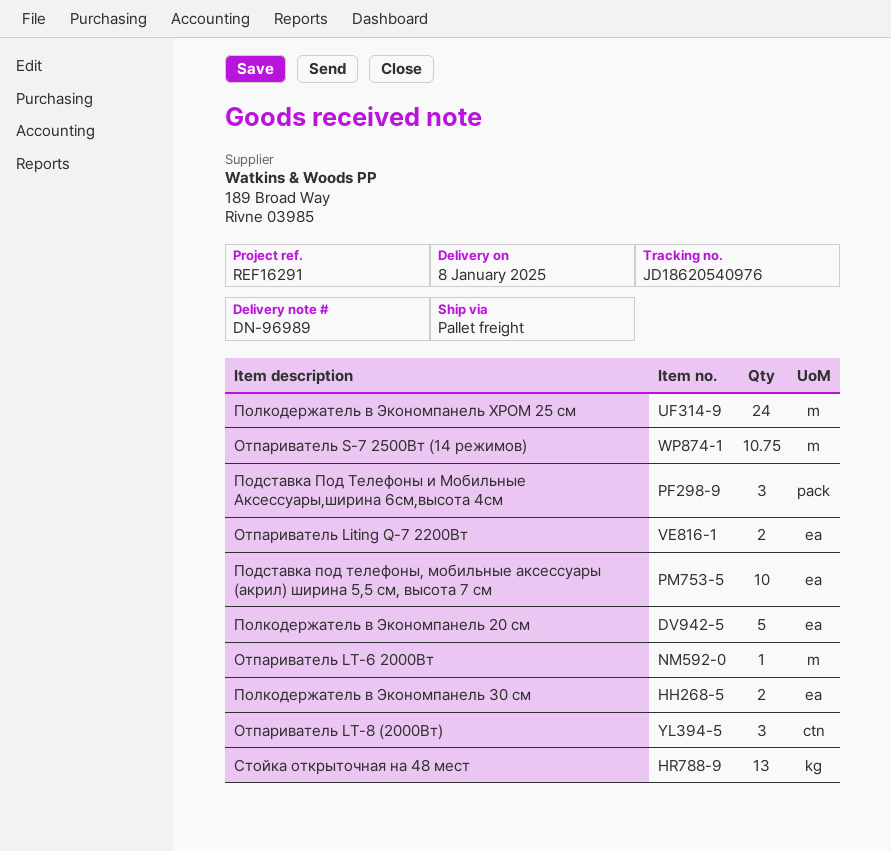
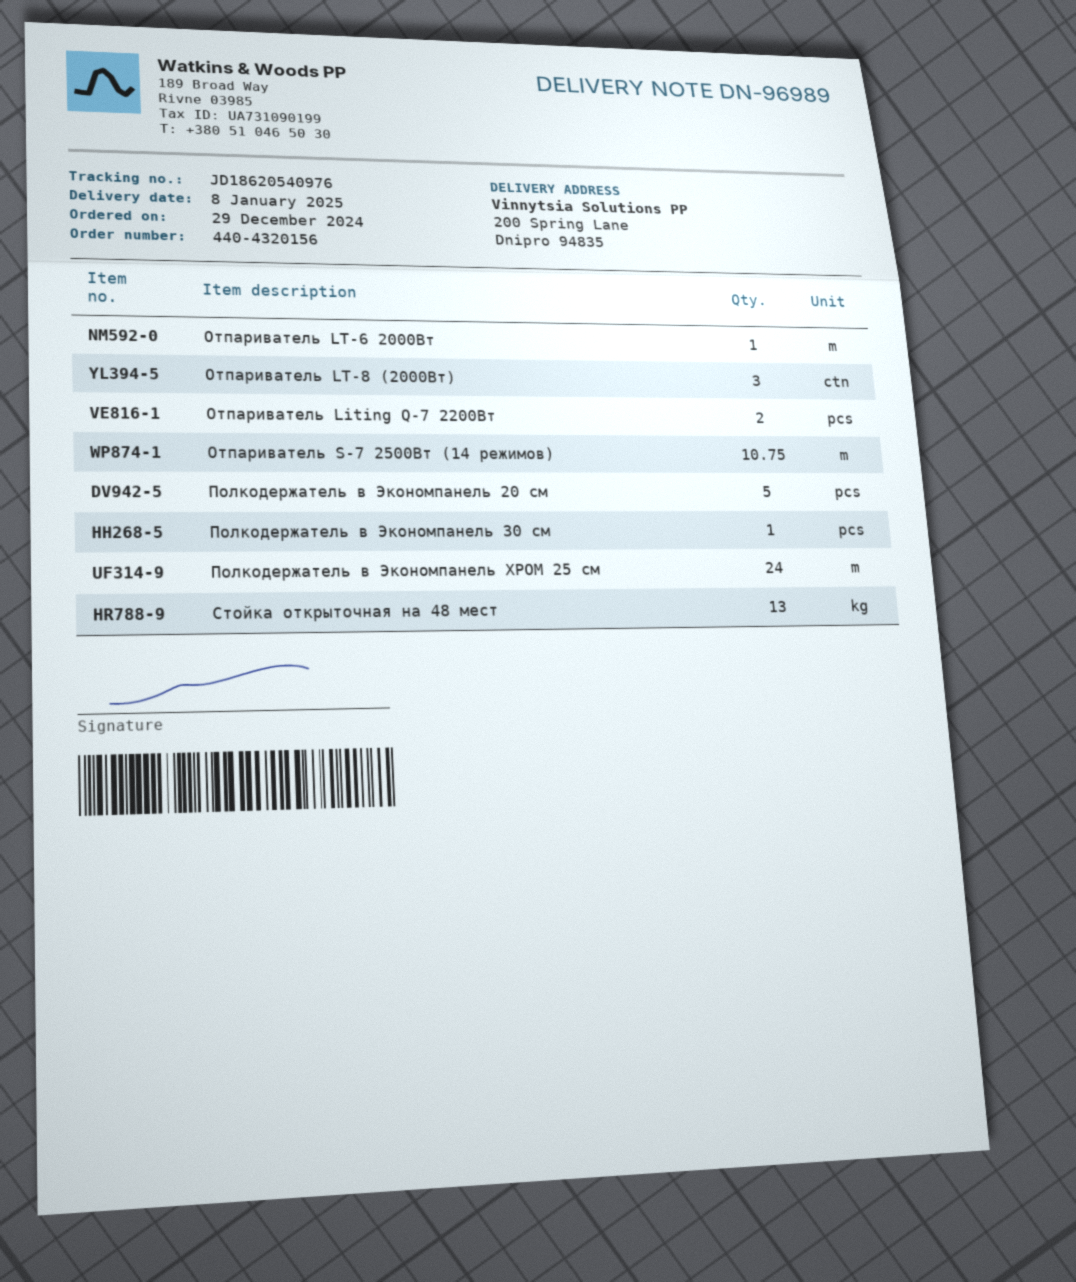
Подставка Под Телефоны и Мобильные Аксессуары,ширина 6см,высота 4см: 3 -> none
Подставка под телефоны, мобильные аксессуары (акрил) ширина 5,5 см, высота 7 см: 10 -> none
Полкодержатель в Экономпанель 30 см: 2 -> 1

